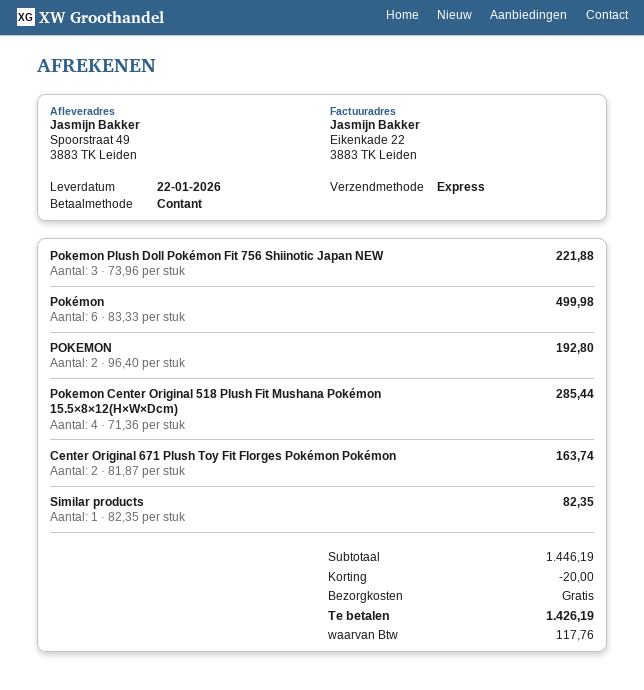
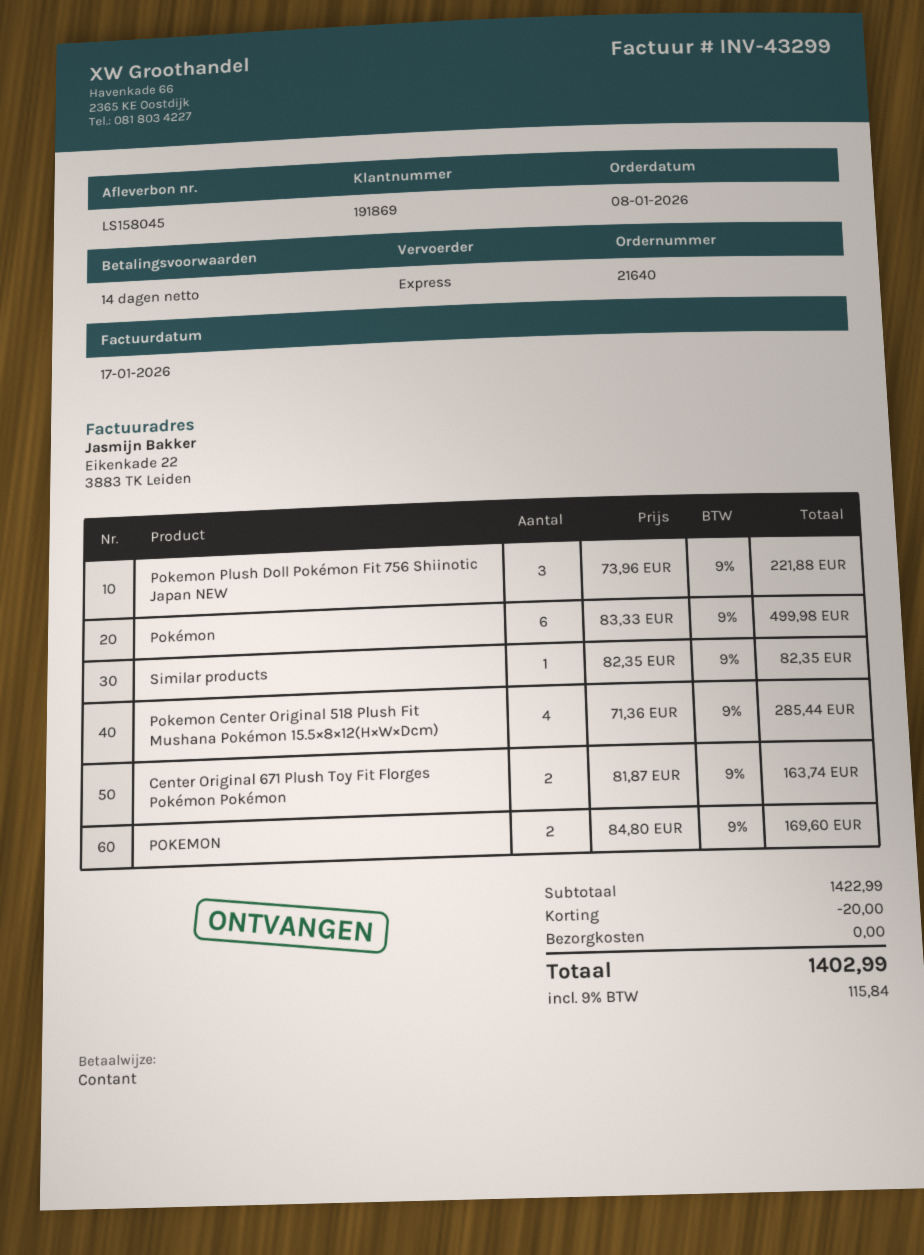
POKEMON: 2 x 96.40 = 192.80 -> 2 x 84.80 = 169.60
subtotal: 1446.19 -> 1422.99
tax: 117.76 -> 115.84
total: 1426.19 -> 1402.99

